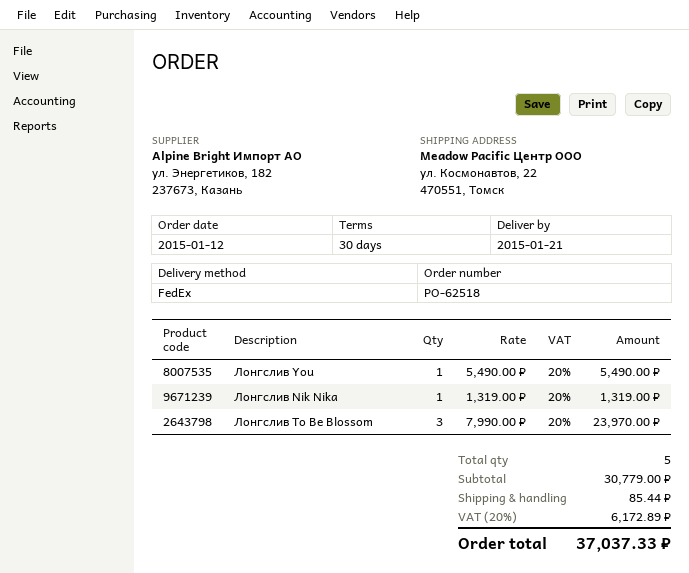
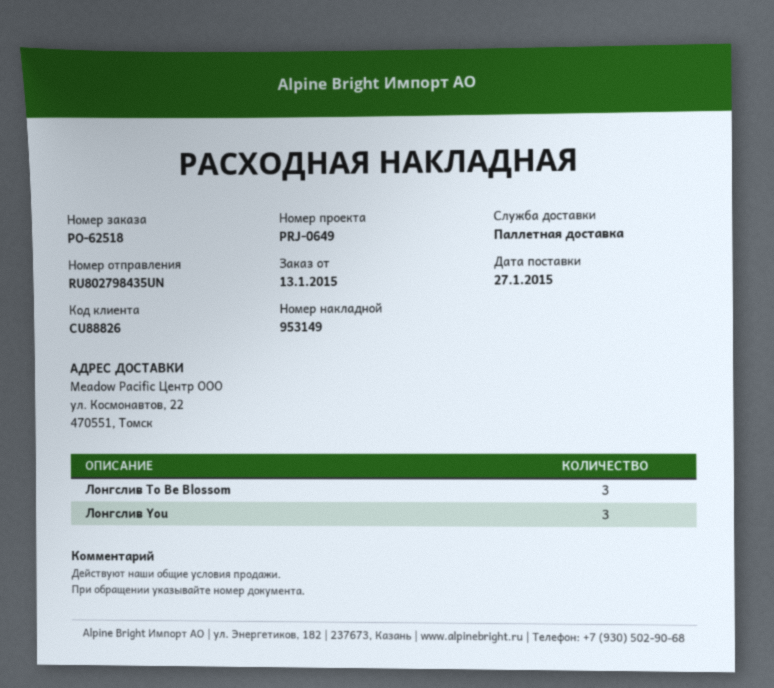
order date: 2015-01-12 -> 2015-01-13
delivery date: 2015-01-21 -> 2015-01-27
shipping method: FedEx -> pallet freight
Лонгслив You: 1 -> 3
Лонгслив Nik Nika: 1 -> none

